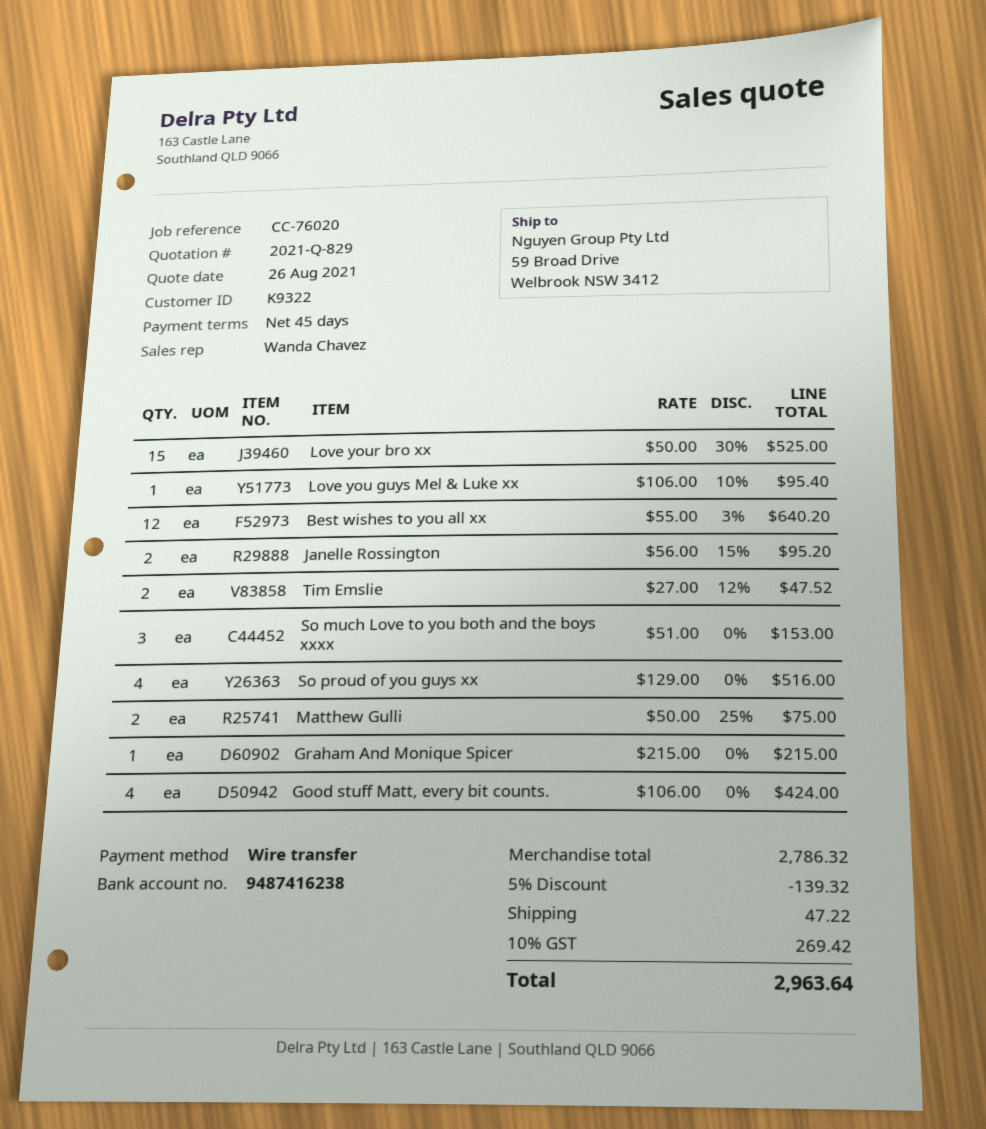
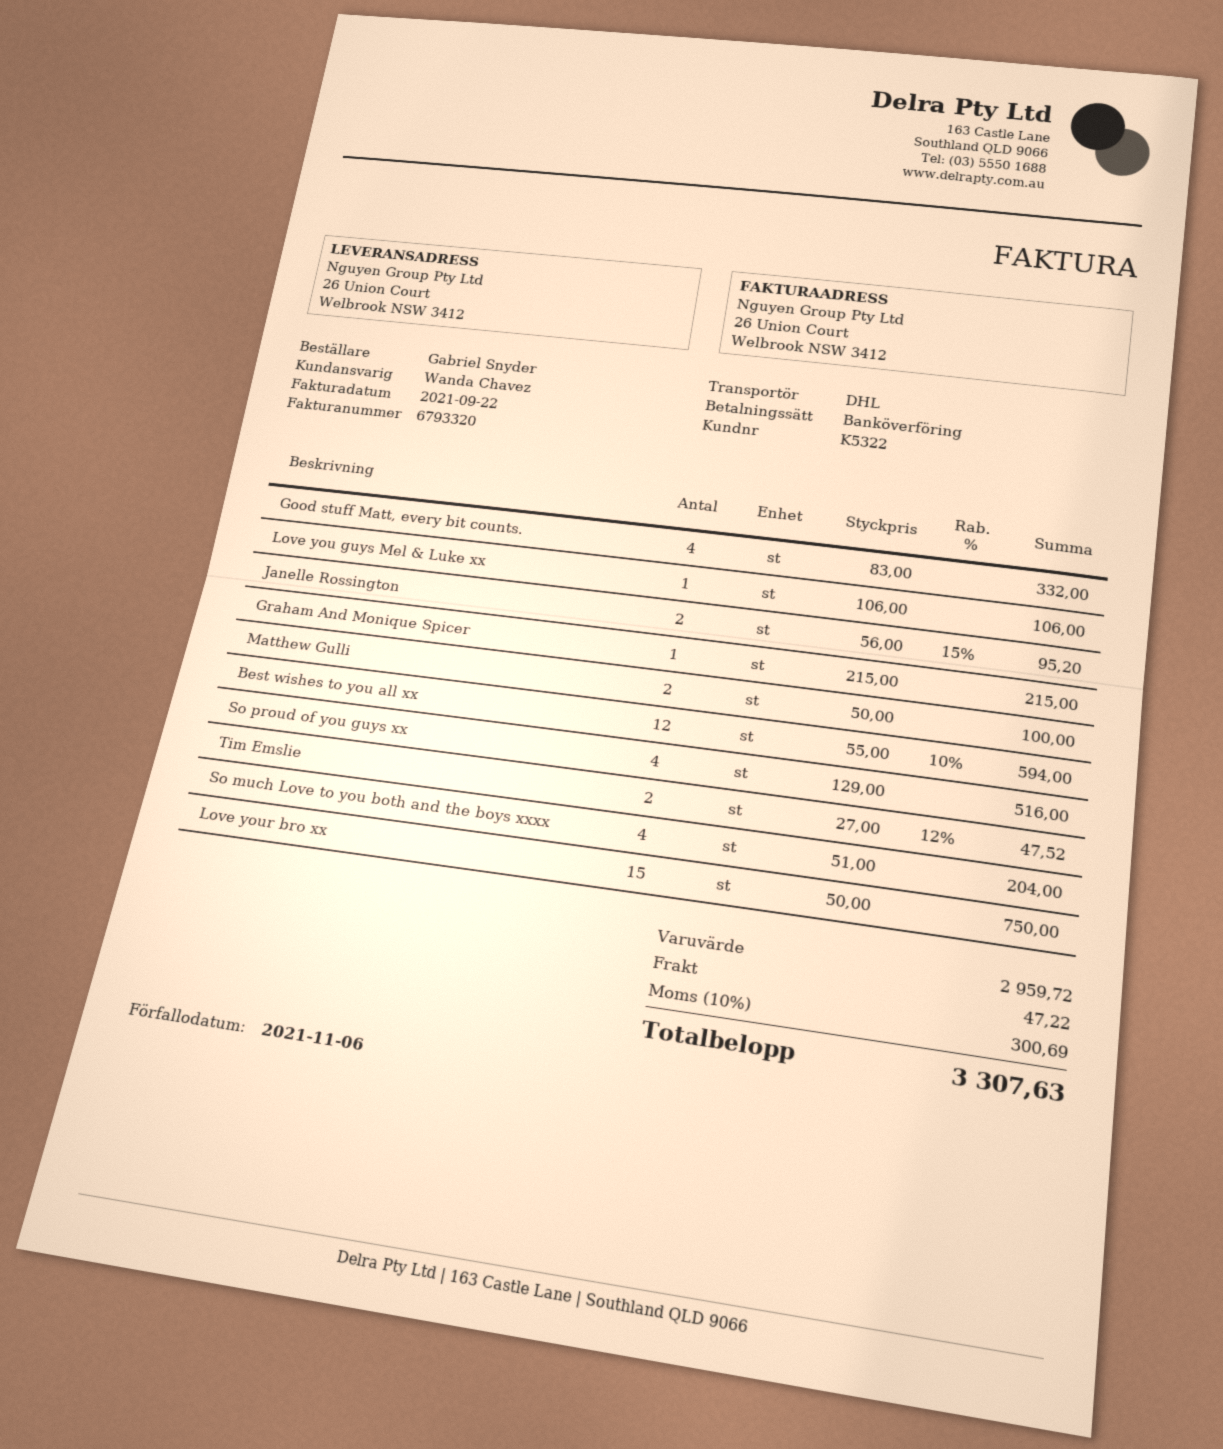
customer number: K9322 -> K5322
ship to: 59 Broad Drive, Welbrook NSW 3412 -> 26 Union Court, Welbrook NSW 3412
Love your bro xx: 15 x 50.00 - 30% = 525.00 -> 15 x 50.00 = 750.00
Love you guys Mel & Luke xx: 1 x 106.00 - 10% = 95.40 -> 1 x 106.00 = 106.00
Best wishes to you all xx: 12 x 55.00 - 3% = 640.20 -> 12 x 55.00 - 10% = 594.00
So much Love to you both and the boys xxxx: 3 x 51.00 = 153.00 -> 4 x 51.00 = 204.00
Matthew Gulli: 2 x 50.00 - 25% = 75.00 -> 2 x 50.00 = 100.00
Good stuff Matt, every bit counts.: 4 x 106.00 = 424.00 -> 4 x 83.00 = 332.00
subtotal: 2786.32 -> 2959.72
discount: 5% = 139.32 -> none
tax: 10% = 269.42 -> 10% = 300.69
total: 2963.64 -> 3307.63

